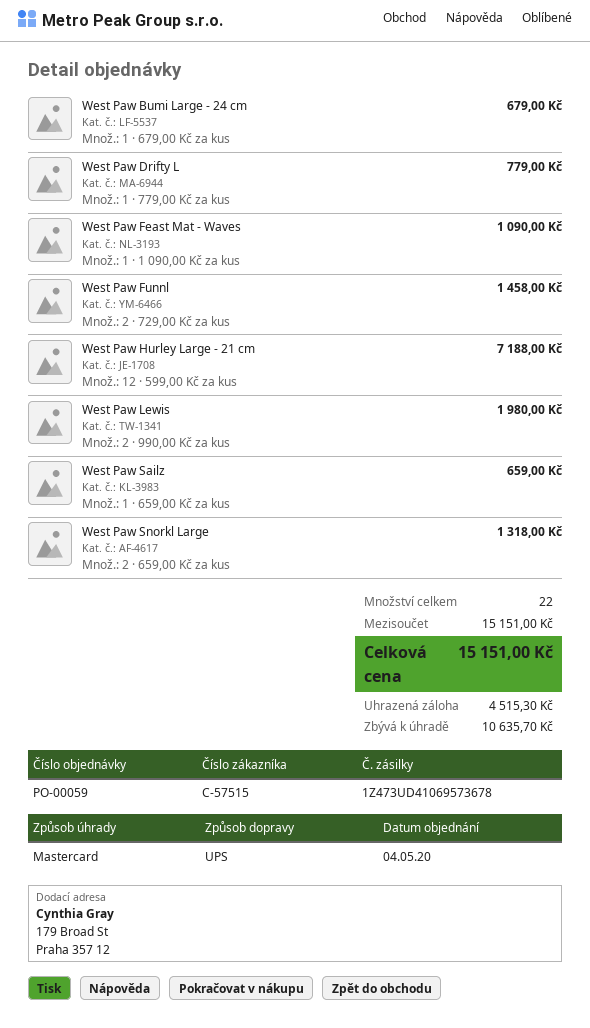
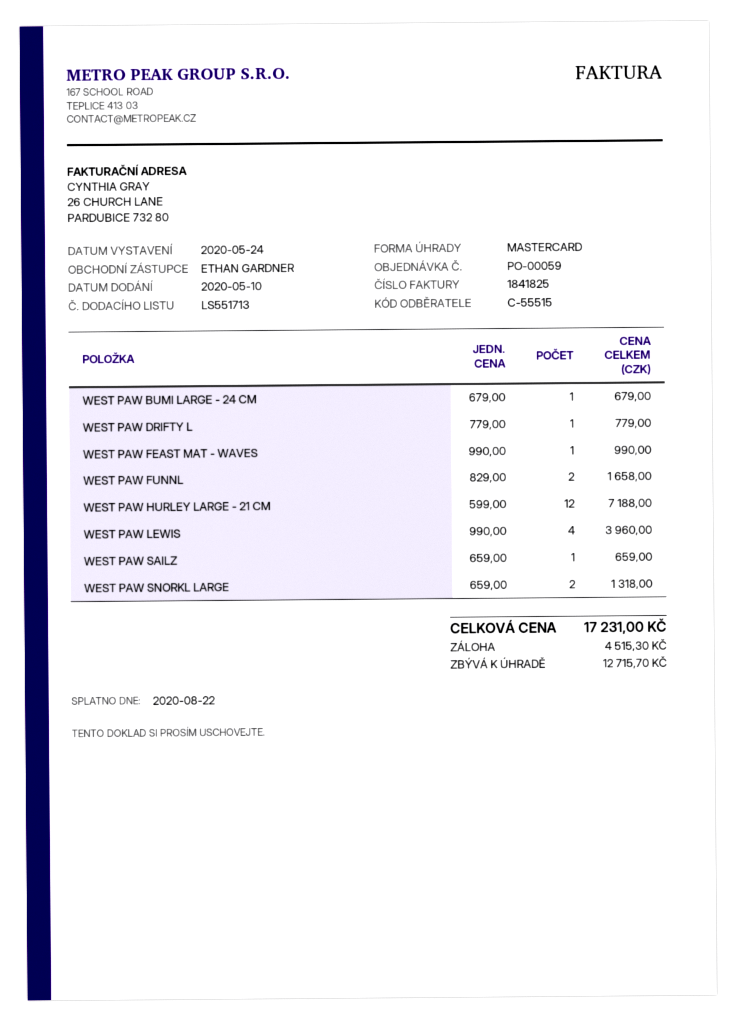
customer number: C-57515 -> C-55515
West Paw Feast Mat - Waves: 1 x 1090.00 = 1090.00 -> 1 x 990.00 = 990.00
West Paw Funnl: 2 x 729.00 = 1458.00 -> 2 x 829.00 = 1658.00
West Paw Lewis: 2 x 990.00 = 1980.00 -> 4 x 990.00 = 3960.00
total: 15151.00 -> 17231.00
balance: 10635.70 -> 12715.70

